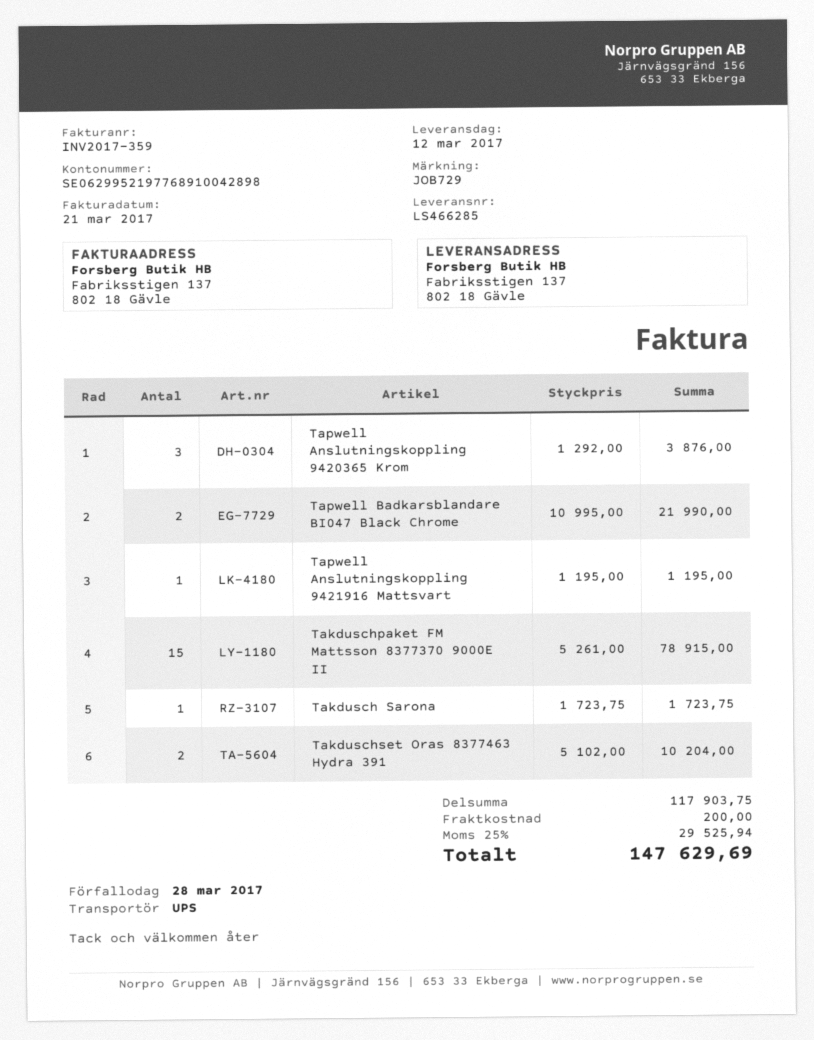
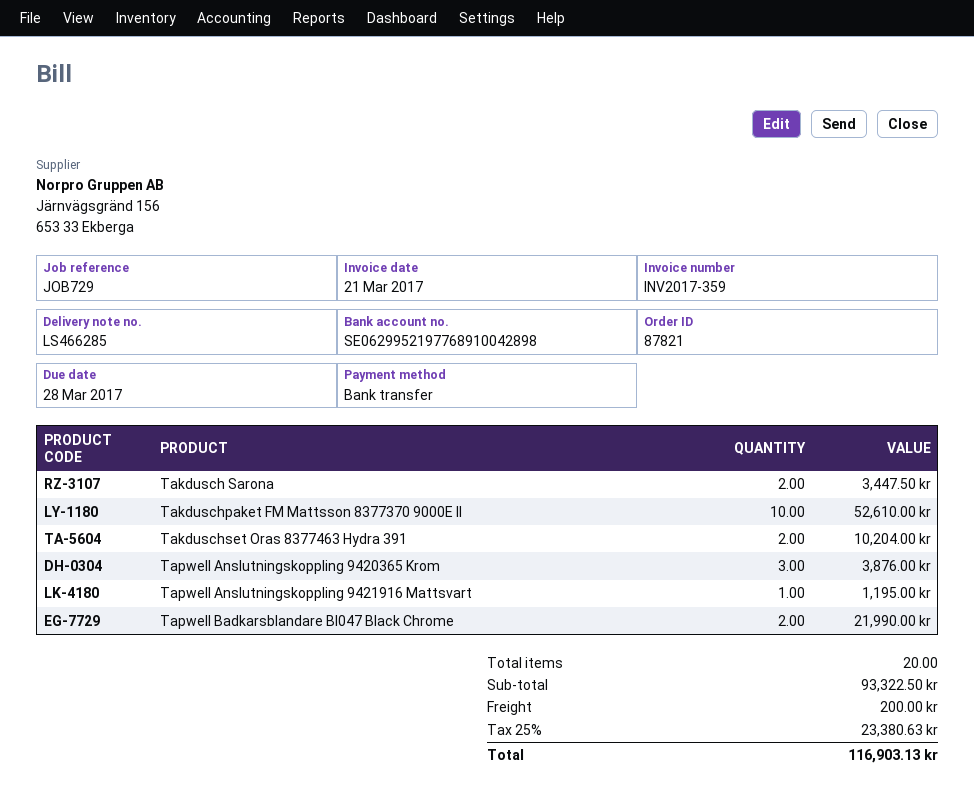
Takduschpaket FM Mattsson 8377370 9000E II: 15 for 78915.00 -> 10 for 52610.00
Takdusch Sarona: 1 for 1723.75 -> 2 for 3447.50
subtotal: 117903.75 -> 93322.50
tax: 25% = 29525.94 -> 25% = 23380.63
total: 147629.69 -> 116903.13

